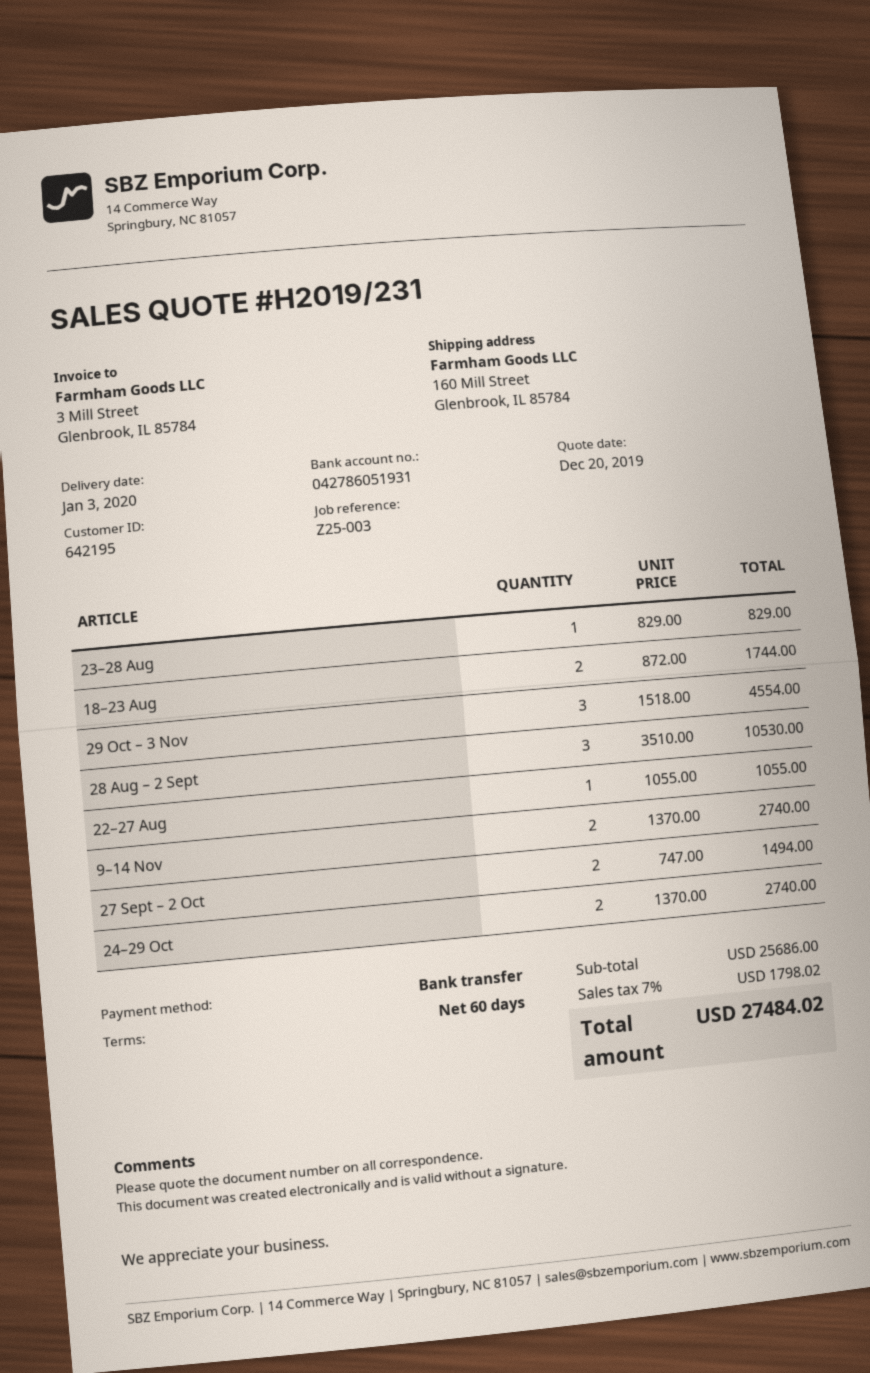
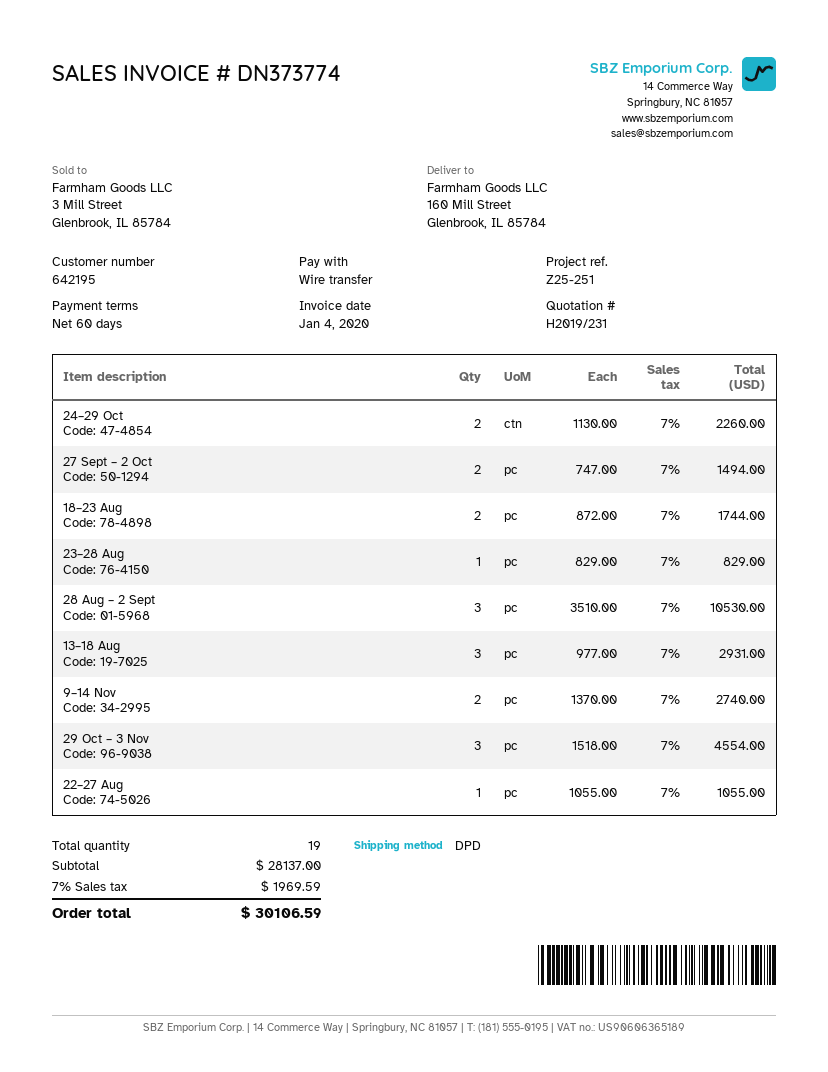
reference: Z25-003 -> Z25-251
24–29 Oct: 2 x 1370.00 = 2740.00 -> 2 x 1130.00 = 2260.00
13–18 Aug: none -> 3 x 977.00 = 2931.00
subtotal: 25686.00 -> 28137.00
tax: 7% = 1798.02 -> 7% = 1969.59
total: 27484.02 -> 30106.59

